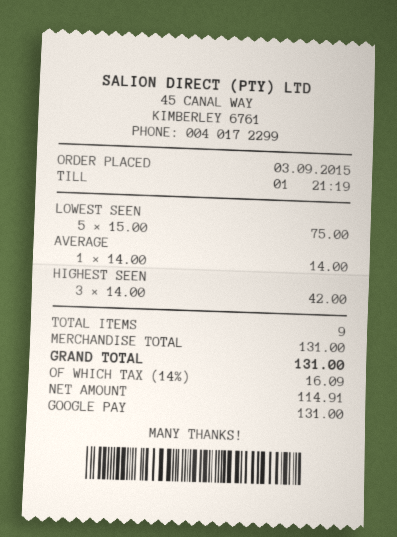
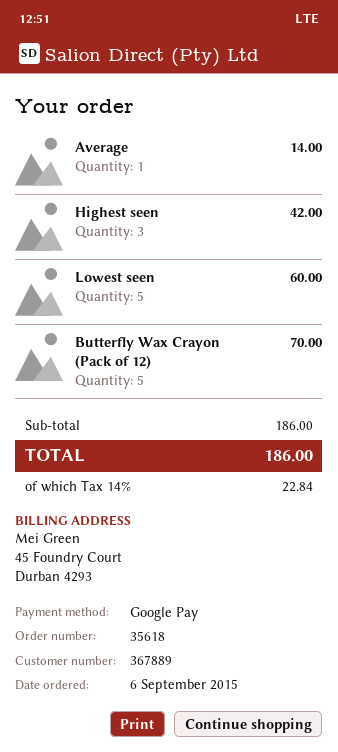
order date: 2015-09-03 -> 2015-09-06
LOWEST SEEN: 5 for 75.00 -> 5 for 60.00
Butterfly Wax Crayon (Pack of 12): none -> 5 for 70.00
subtotal: 131.00 -> 186.00
tax: 14% = 16.09 -> 14% = 22.84
total: 131.00 -> 186.00

